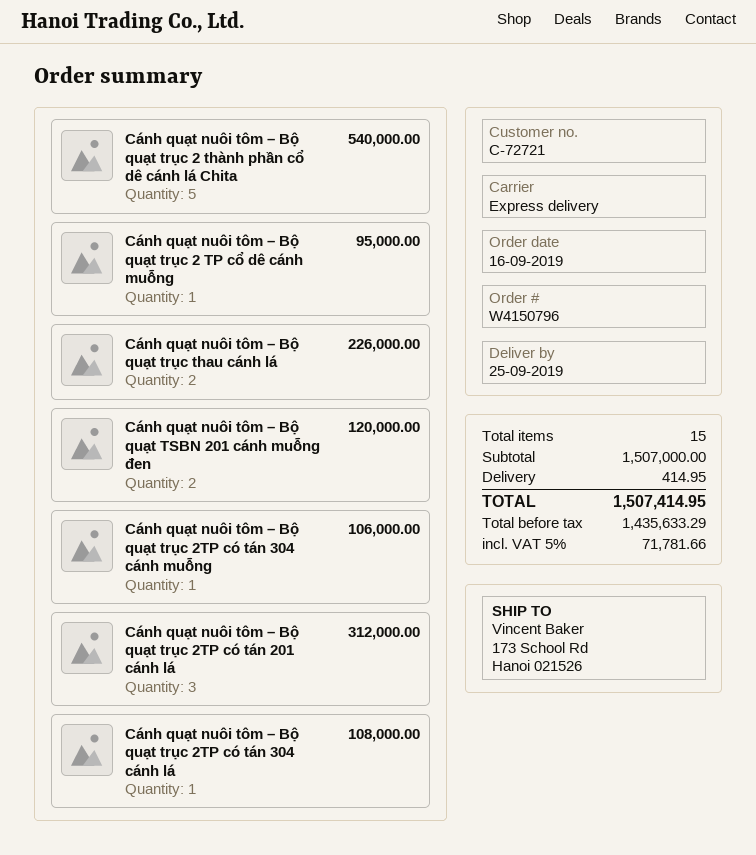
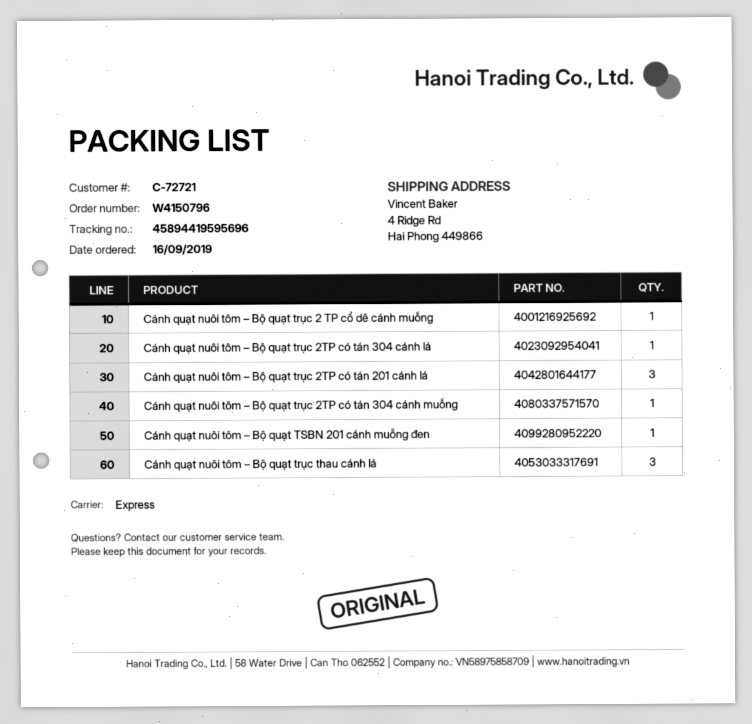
ship to: 173 School Rd, Hanoi 021526 -> 4 Ridge Rd, Hai Phong 449866
Cánh quạt nuôi tôm – Bộ quạt trục 2 thành phần cổ dê cánh lá Chita: 5 -> none
Cánh quạt nuôi tôm – Bộ quạt trục thau cánh lá: 2 -> 3
Cánh quạt nuôi tôm – Bộ quạt TSBN 201 cánh muỗng đen: 2 -> 1

